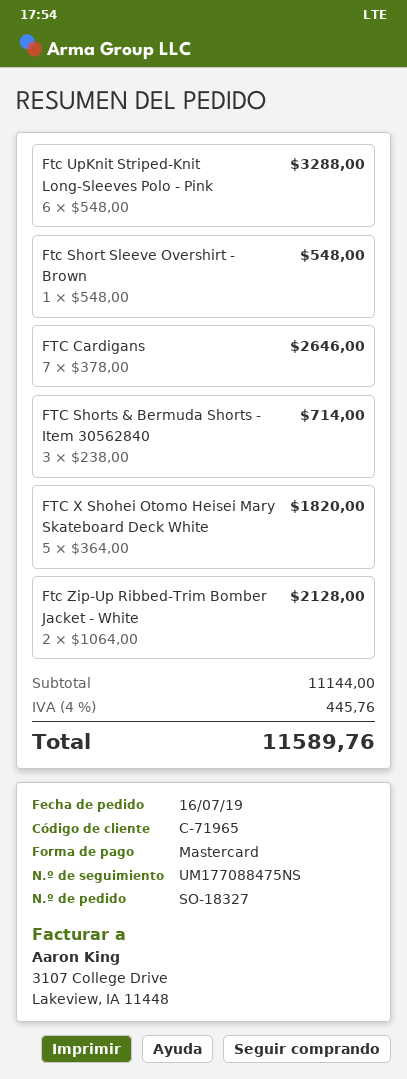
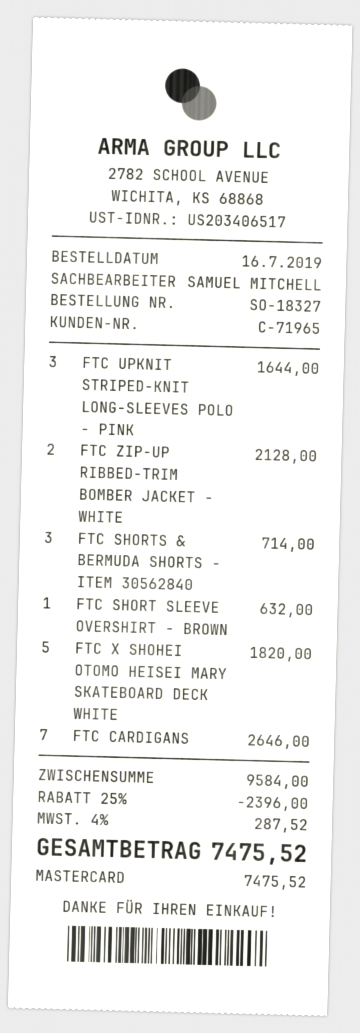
Ftc UpKnit Striped-Knit Long-Sleeves Polo - Pink: 6 for 3288.00 -> 3 for 1644.00
Ftc Short Sleeve Overshirt - Brown: 1 for 548.00 -> 1 for 632.00
subtotal: 11144.00 -> 9584.00
discount: none -> 25% = 2396.00
tax: 4% = 445.76 -> 4% = 287.52
total: 11589.76 -> 7475.52

